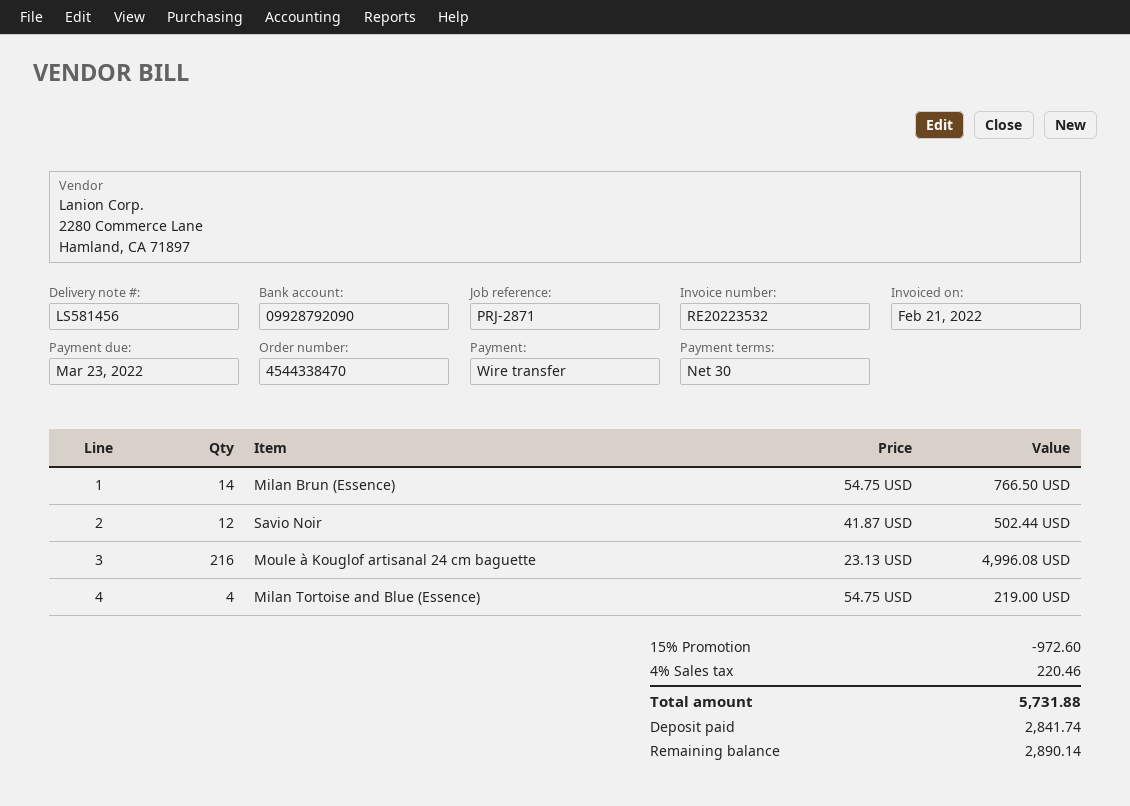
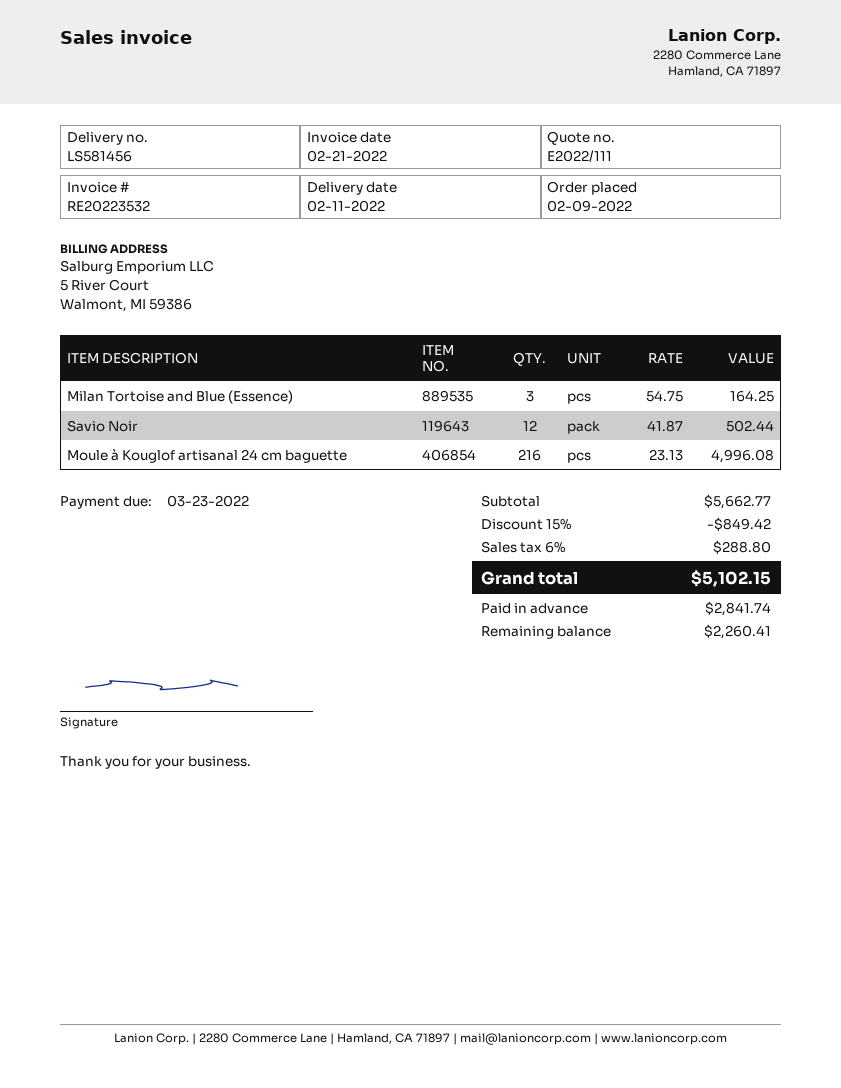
Milan Brun (Essence): 14 x 54.75 = 766.50 -> none
Milan Tortoise and Blue (Essence): 4 x 54.75 = 219.00 -> 3 x 54.75 = 164.25
discount: 15% = 972.60 -> 15% = 849.42
tax: 4% = 220.46 -> 6% = 288.80
total: 5731.88 -> 5102.15
balance: 2890.14 -> 2260.41

